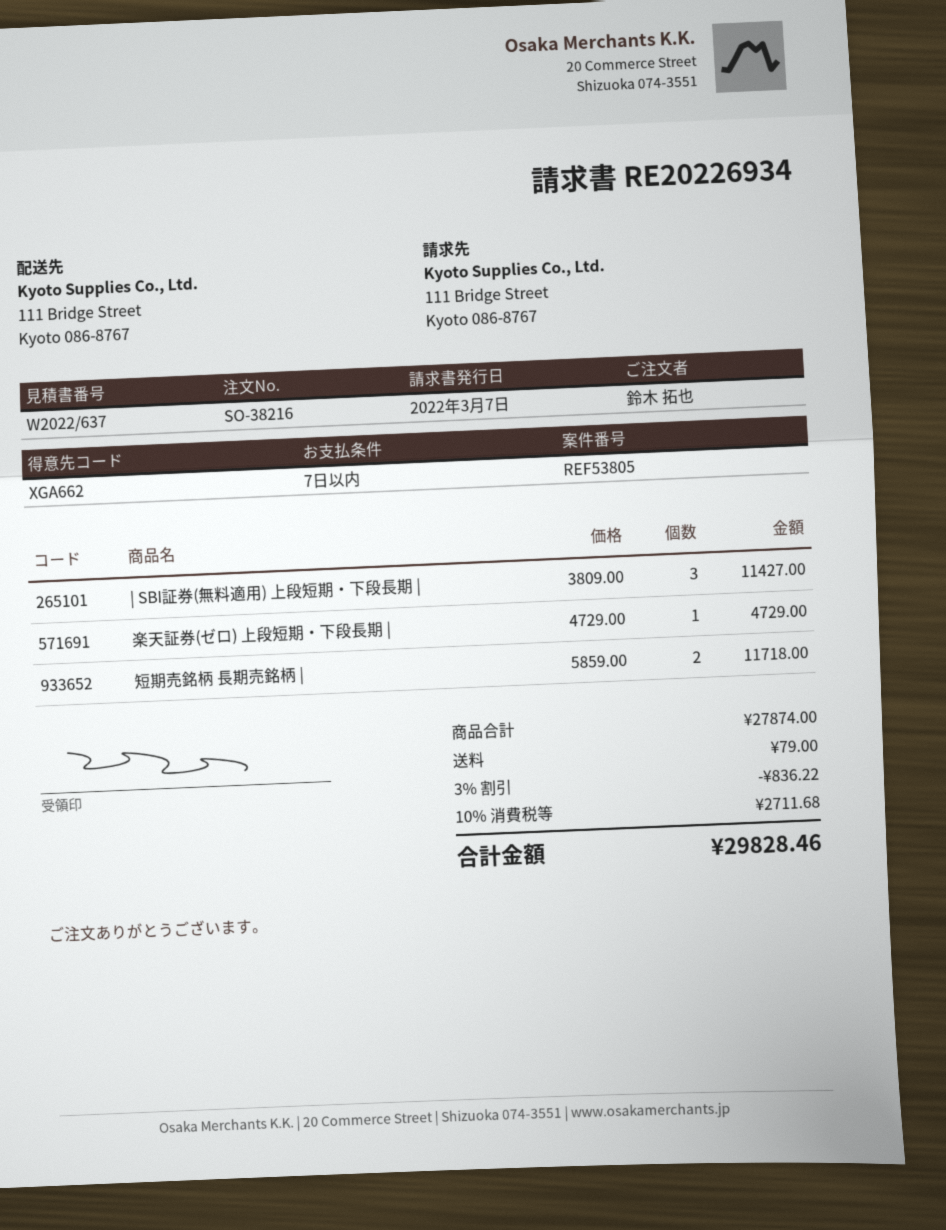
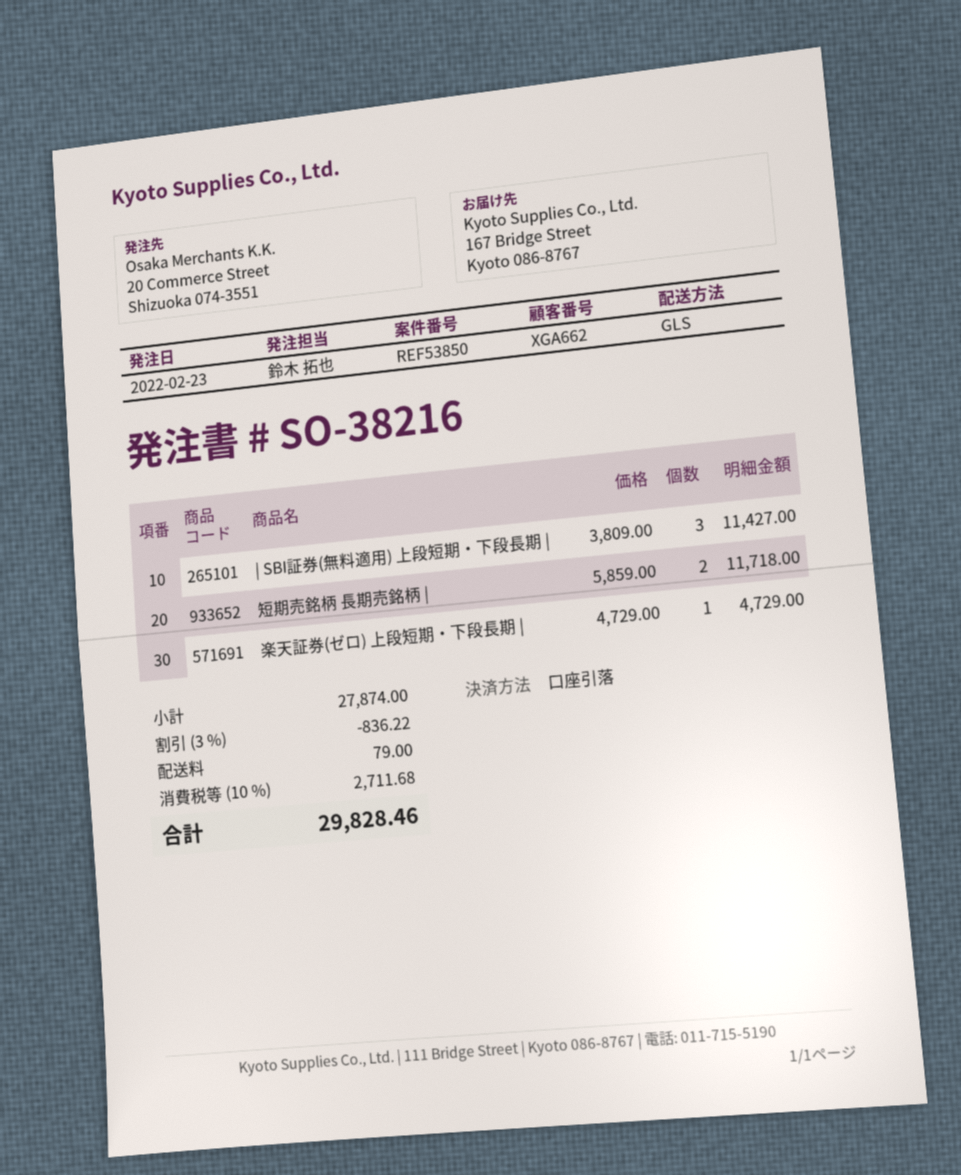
reference: REF53805 -> REF53850
ship to: 111 Bridge Street, Kyoto 086-8767 -> 167 Bridge Street, Kyoto 086-8767

